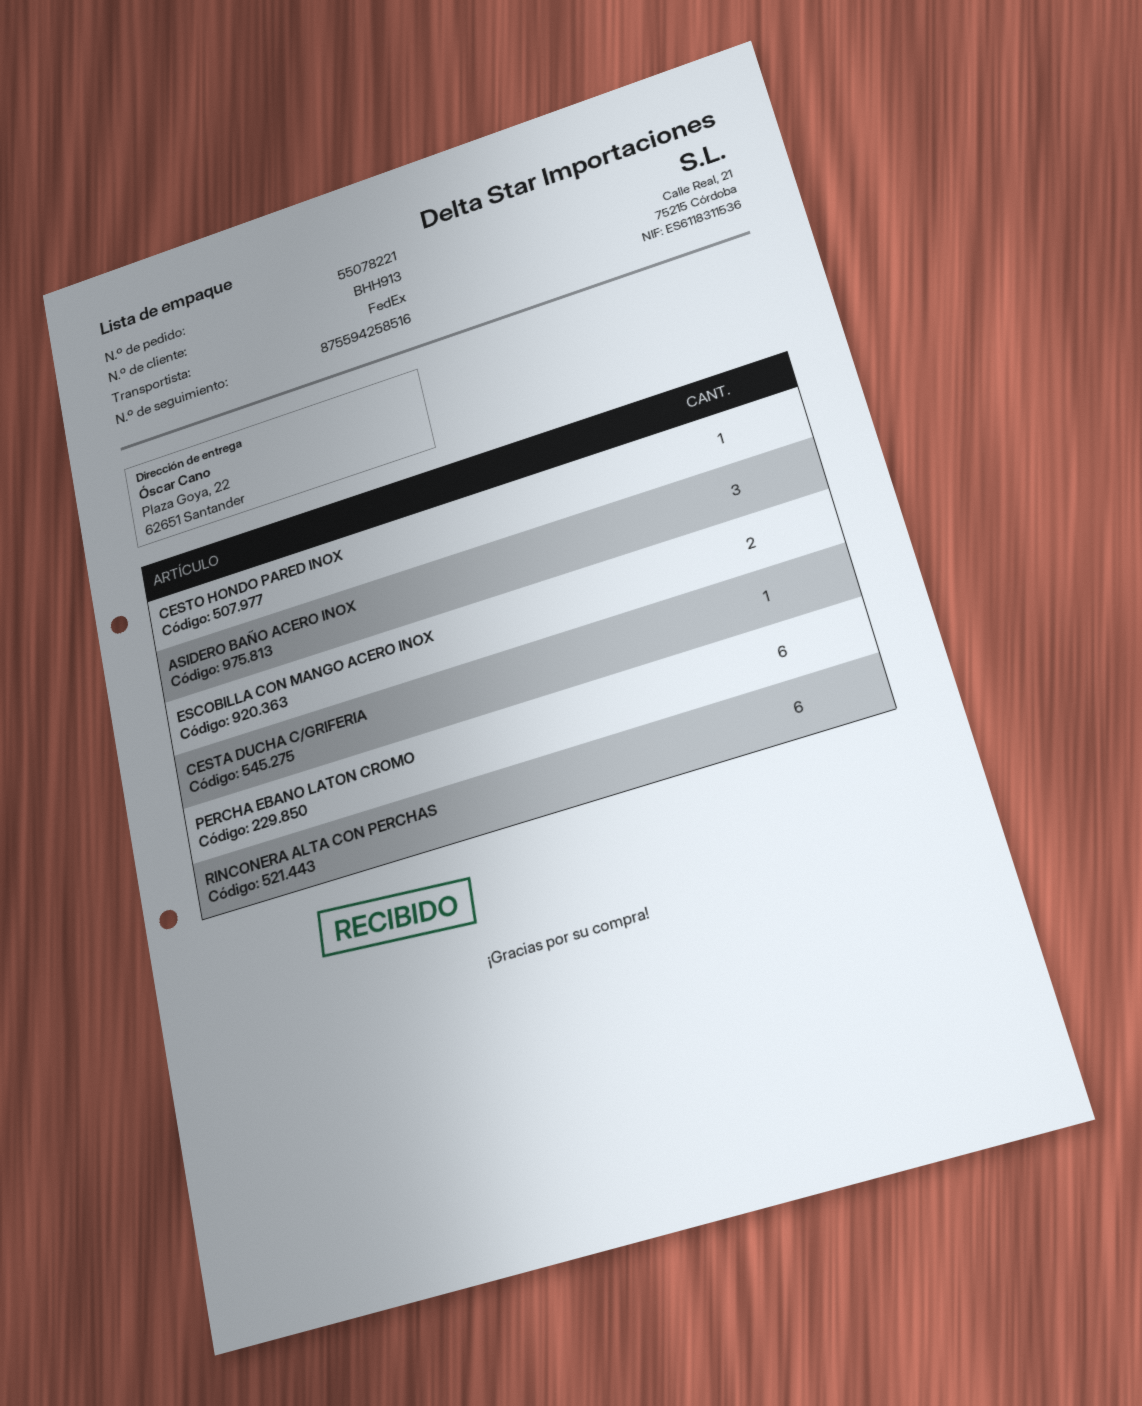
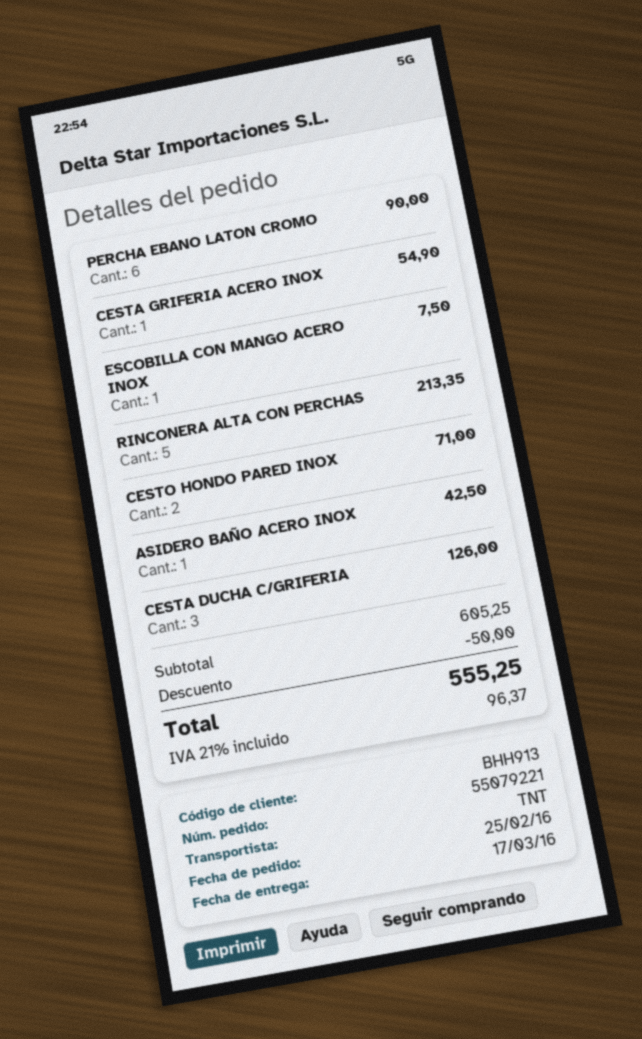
order number: 55078221 -> 55079221
shipping method: FedEx -> TNT
CESTO HONDO PARED INOX: 1 -> 2
ASIDERO BAÑO ACERO INOX: 3 -> 1
ESCOBILLA CON MANGO ACERO INOX: 2 -> 1
CESTA DUCHA C/GRIFERIA: 1 -> 3
RINCONERA ALTA CON PERCHAS: 6 -> 5
CESTA GRIFERIA ACERO INOX: none -> 1

